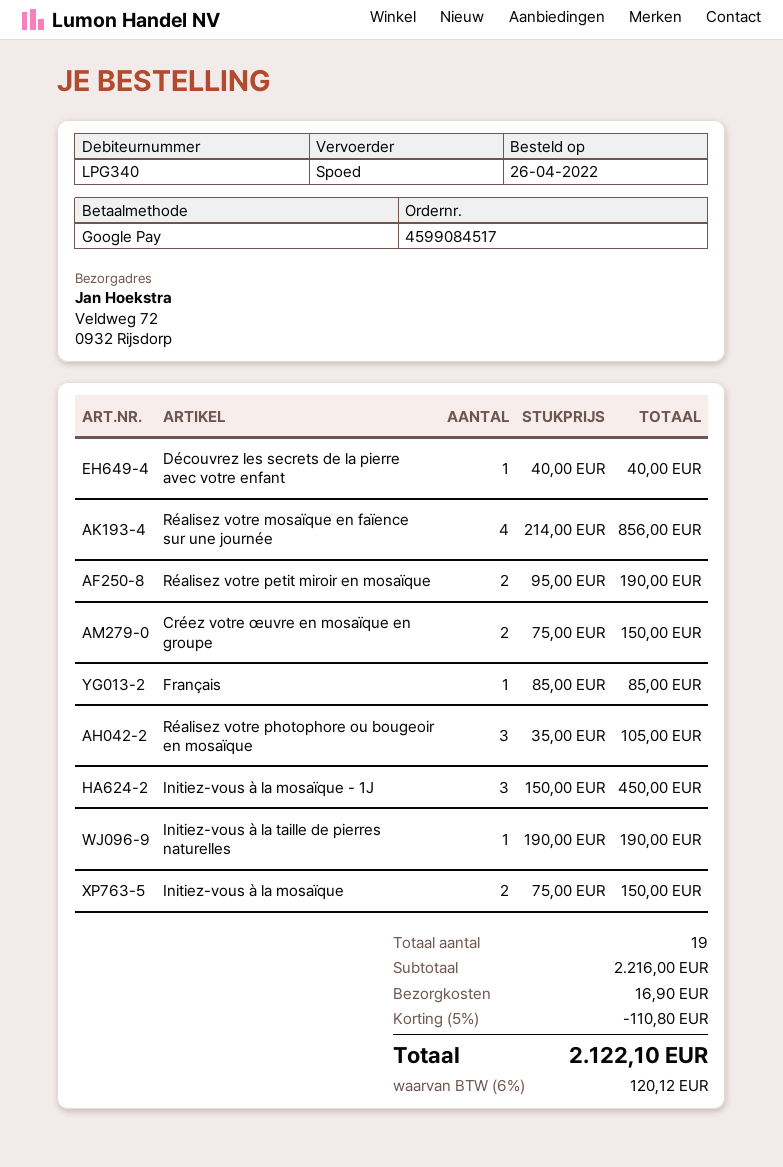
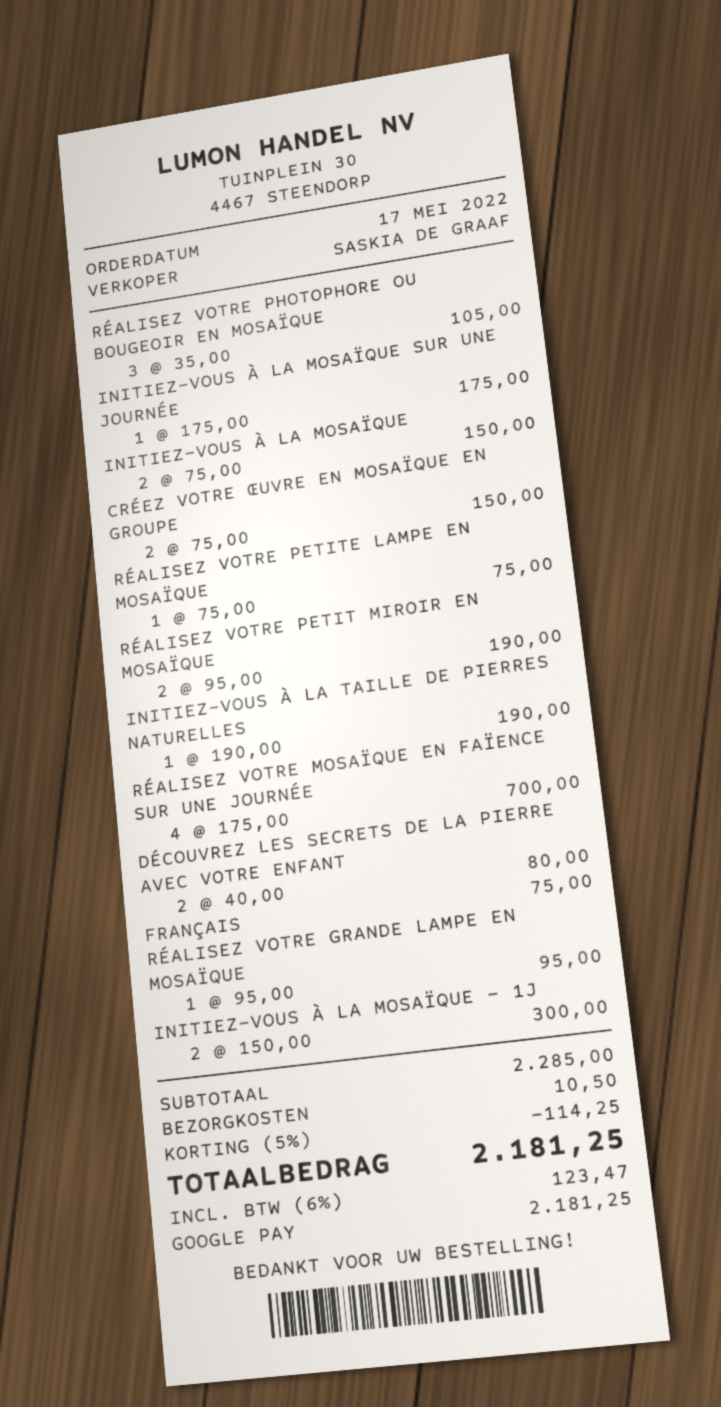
order date: 2022-04-26 -> 2022-05-17
Découvrez les secrets de la pierre avec votre enfant: 1 x 40.00 = 40.00 -> 2 x 40.00 = 80.00
Réalisez votre mosaïque en faïence sur une journée: 4 x 214.00 = 856.00 -> 4 x 175.00 = 700.00
Français: 1 x 85.00 = 85.00 -> 1 x 75.00 = 75.00
Initiez-vous à la mosaïque - 1J: 3 x 150.00 = 450.00 -> 2 x 150.00 = 300.00
INITIEZ-VOUS À LA MOSAÏQUE SUR UNE JOURNÉE: none -> 1 x 175.00 = 175.00
RÉALISEZ VOTRE PETITE LAMPE EN MOSAÏQUE: none -> 1 x 75.00 = 75.00
RÉALISEZ VOTRE GRANDE LAMPE EN MOSAÏQUE: none -> 1 x 95.00 = 95.00
subtotal: 2216.00 -> 2285.00
discount: 5% = 110.80 -> 5% = 114.25
shipping: 16.90 -> 10.50
tax: 6% = 120.12 -> 6% = 123.47
total: 2122.10 -> 2181.25

